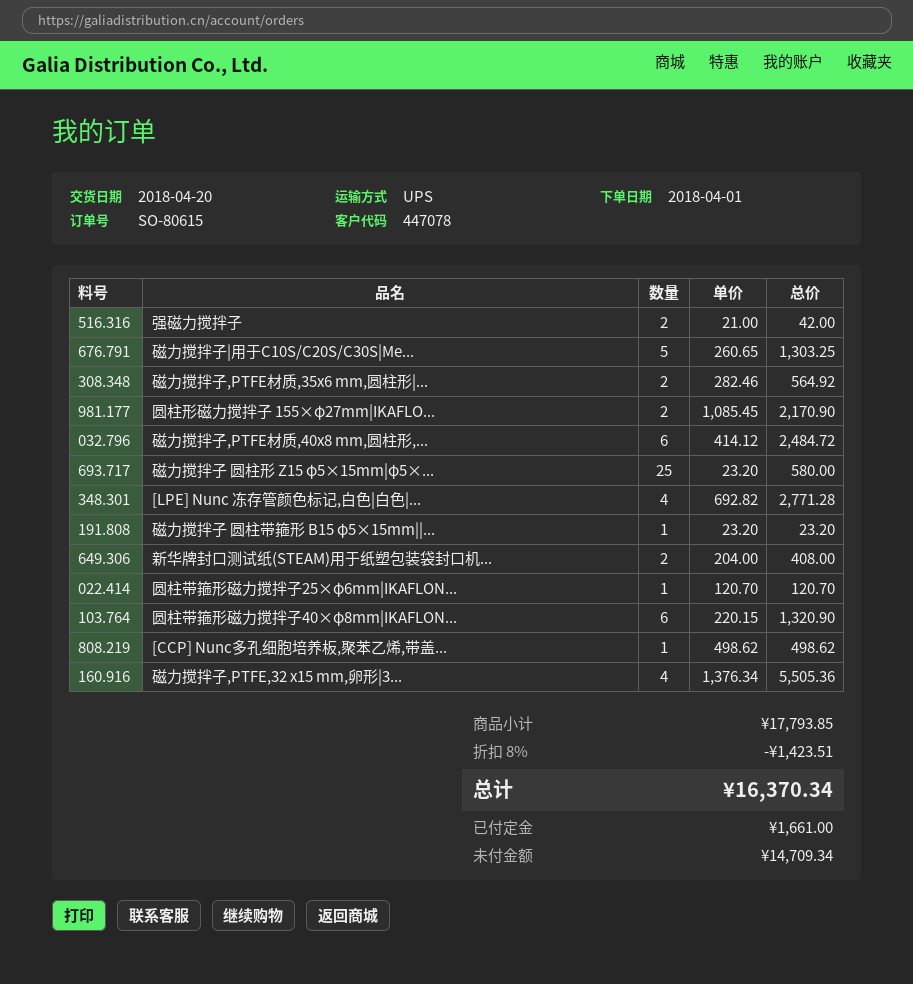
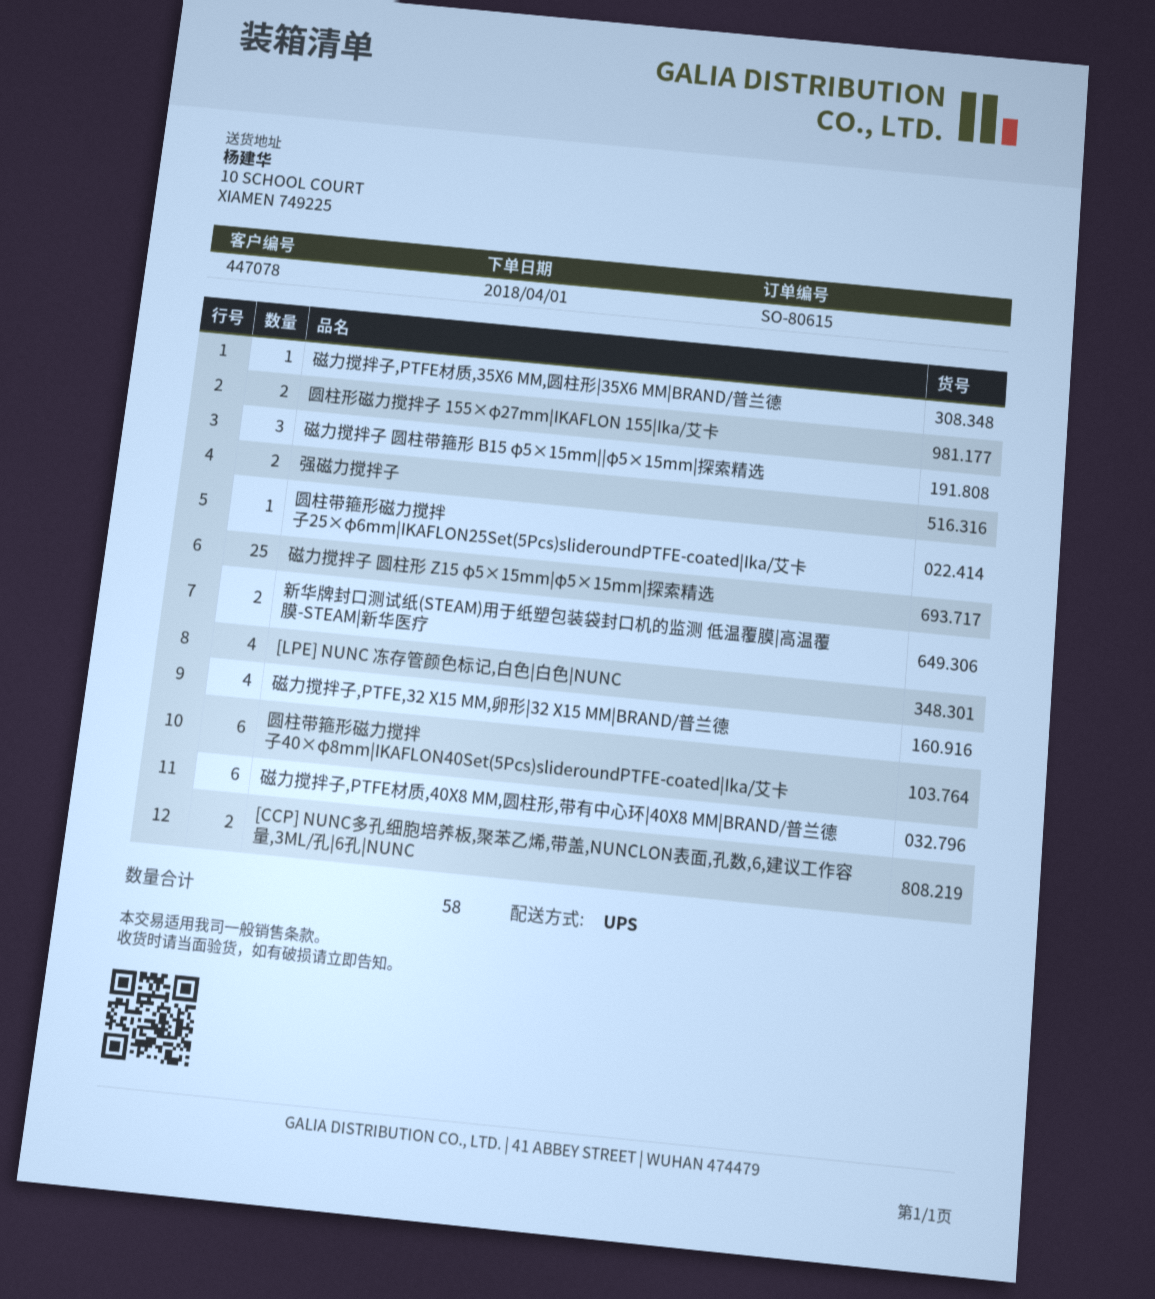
磁力搅拌子|用于C10S/C20S/C30S|Me...: 5 -> none
磁力搅拌子,PTFE材质,35x6 mm,圆柱形|...: 2 -> 1
磁力搅拌子 圆柱带箍形 B15 φ5×15mm||...: 1 -> 3
[CCP] Nunc多孔细胞培养板,聚苯乙烯,带盖...: 1 -> 2

